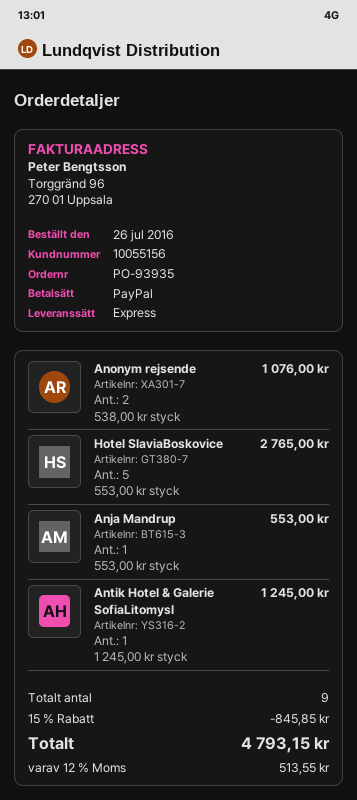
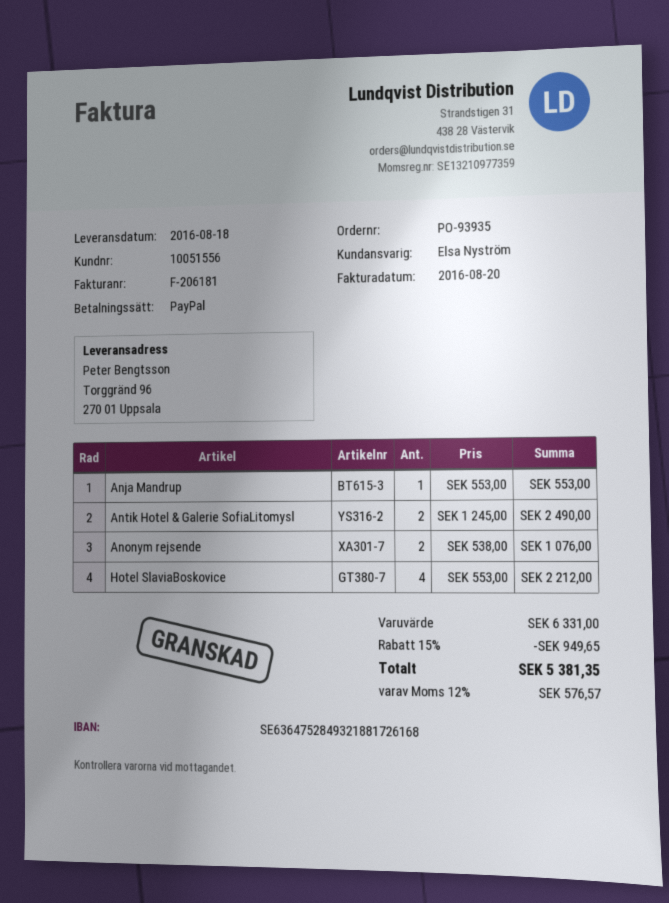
customer number: 10055156 -> 10051556
Hotel SlaviaBoskovice: 5 x 553.00 = 2765.00 -> 4 x 553.00 = 2212.00
Antik Hotel & Galerie SofiaLitomysl: 1 x 1245.00 = 1245.00 -> 2 x 1245.00 = 2490.00
discount: 15% = 845.85 -> 15% = 949.65
tax: 12% = 513.55 -> 12% = 576.57
total: 4793.15 -> 5381.35

